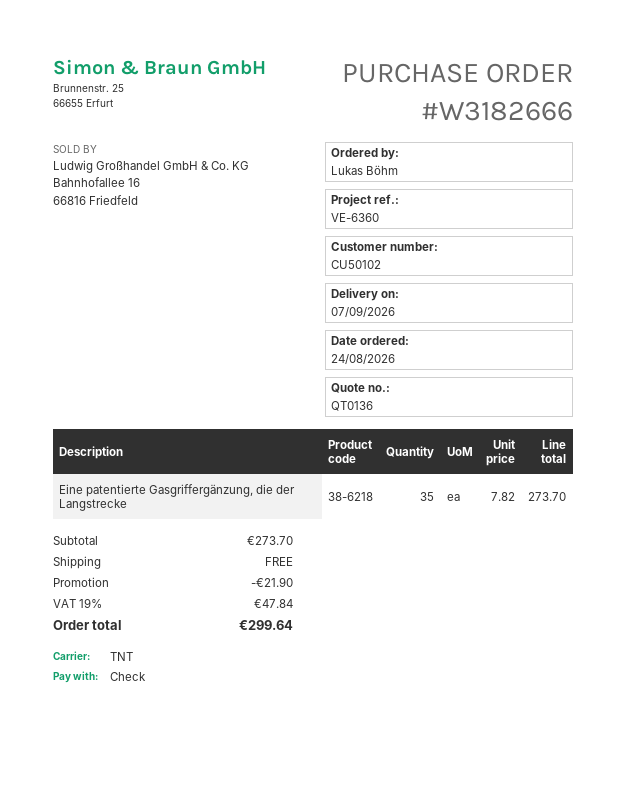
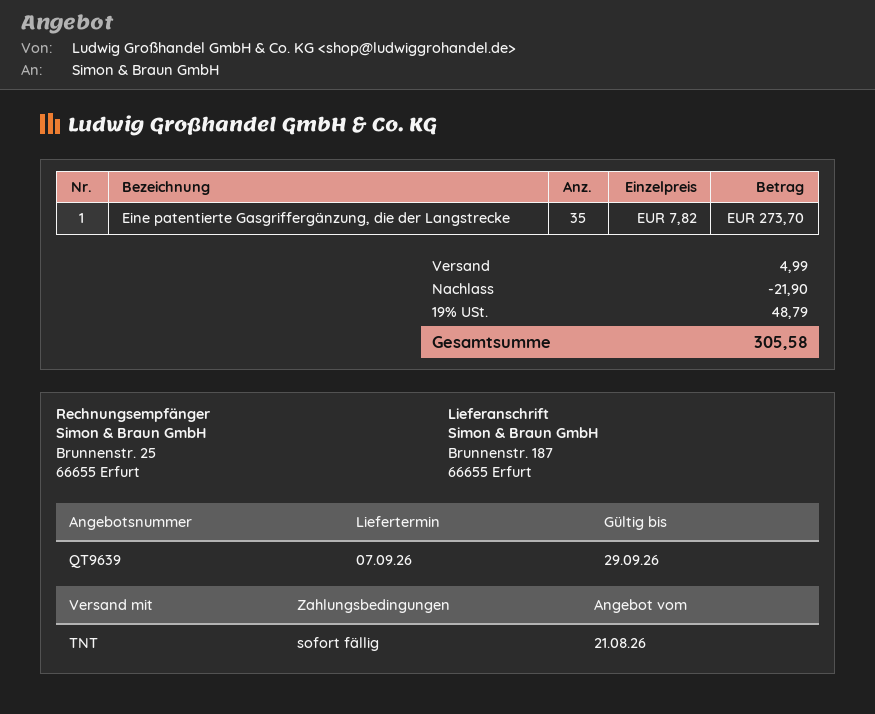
quote number: QT0136 -> QT9639
shipping: 0.00 -> 4.99
tax: 19% = 47.84 -> 19% = 48.79
total: 299.64 -> 305.58

